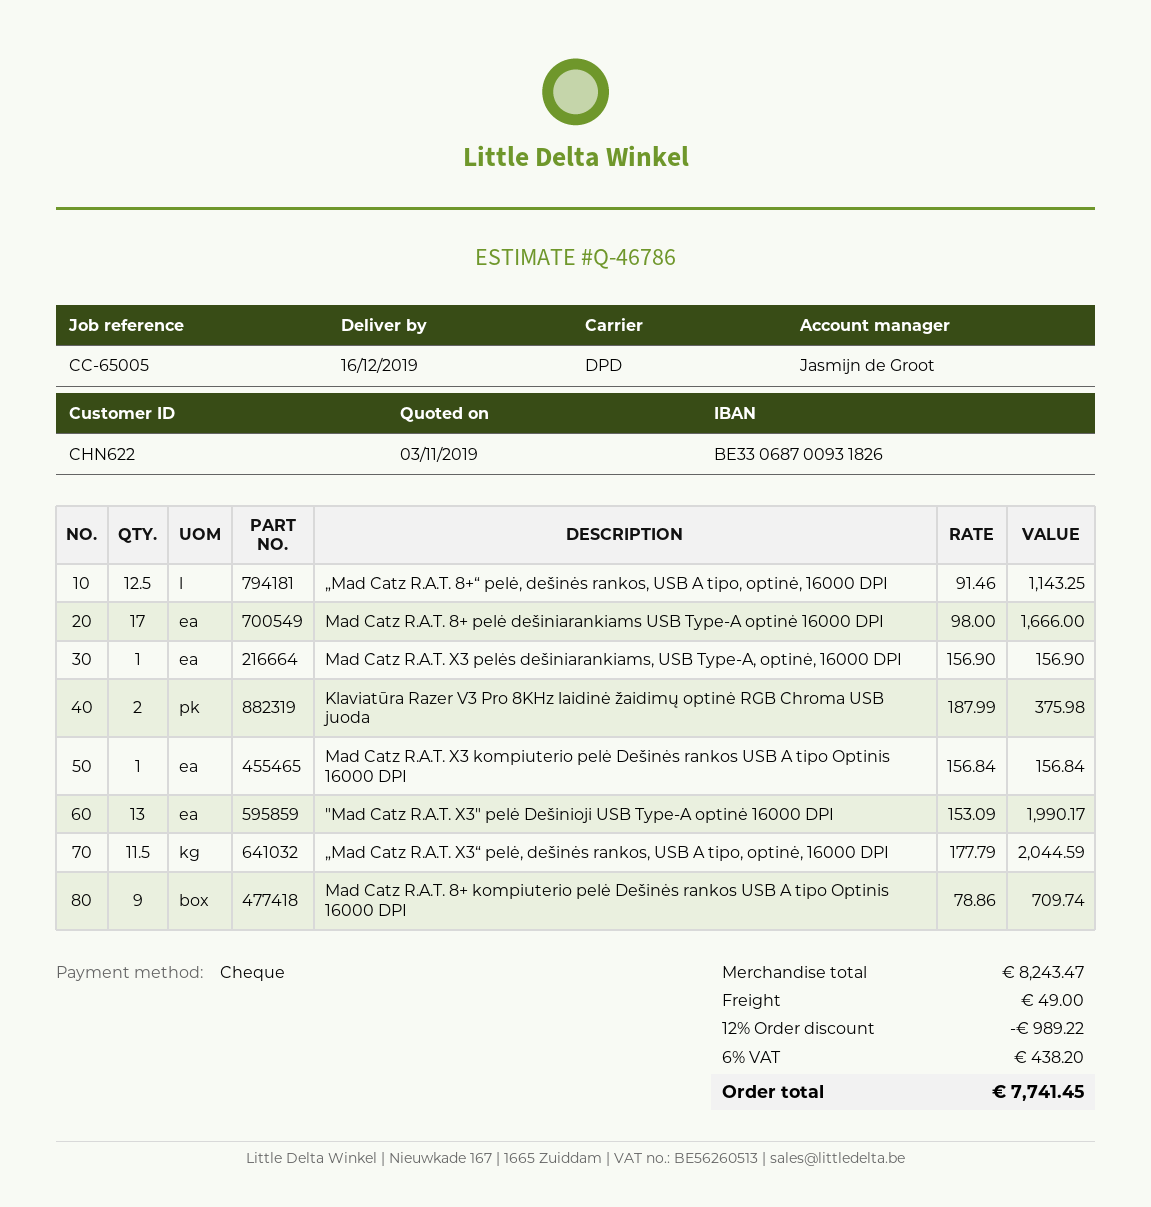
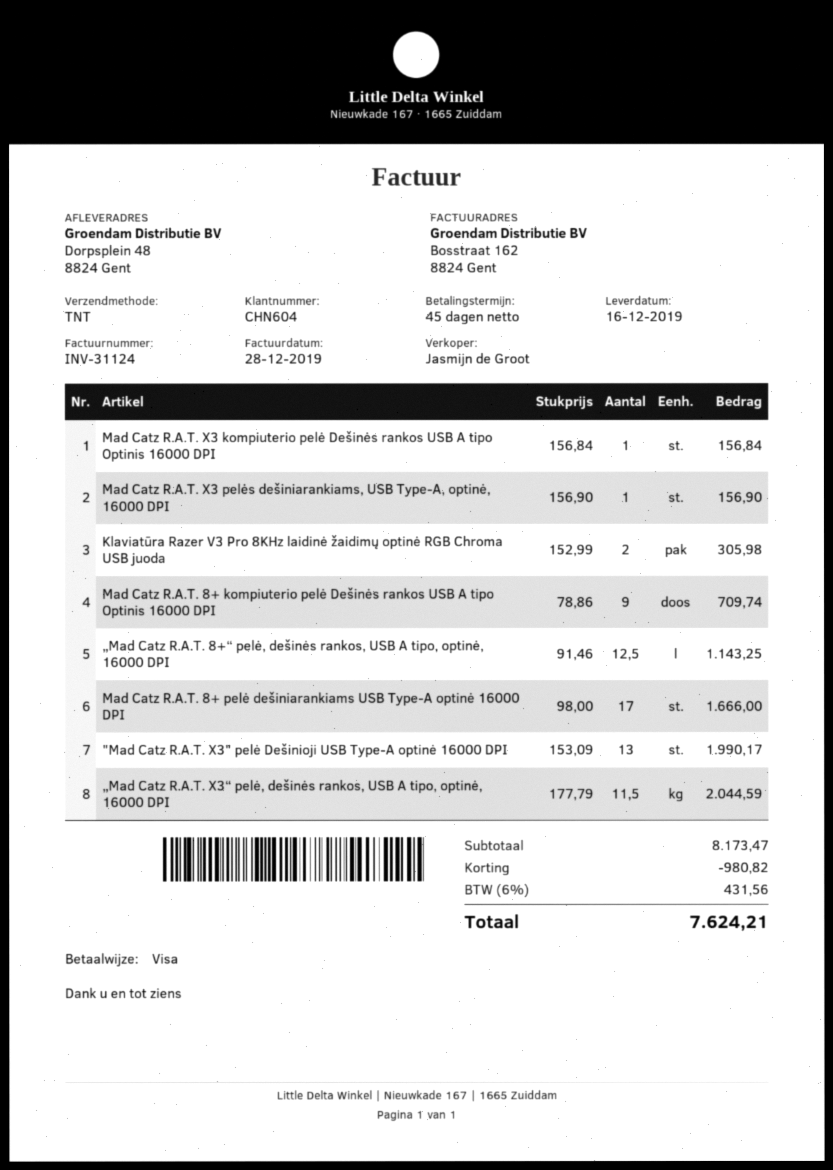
customer number: CHN622 -> CHN604
payment method: cheque -> Visa
shipping method: DPD -> TNT
Klaviatūra Razer V3 Pro 8KHz laidinė žaidimų optinė RGB Chroma USB juoda: 2 x 187.99 = 375.98 -> 2 x 152.99 = 305.98
subtotal: 8243.47 -> 8173.47
discount: 989.22 -> 980.82
shipping: 49.00 -> none
tax: 6% = 438.20 -> 6% = 431.56
total: 7741.45 -> 7624.21

